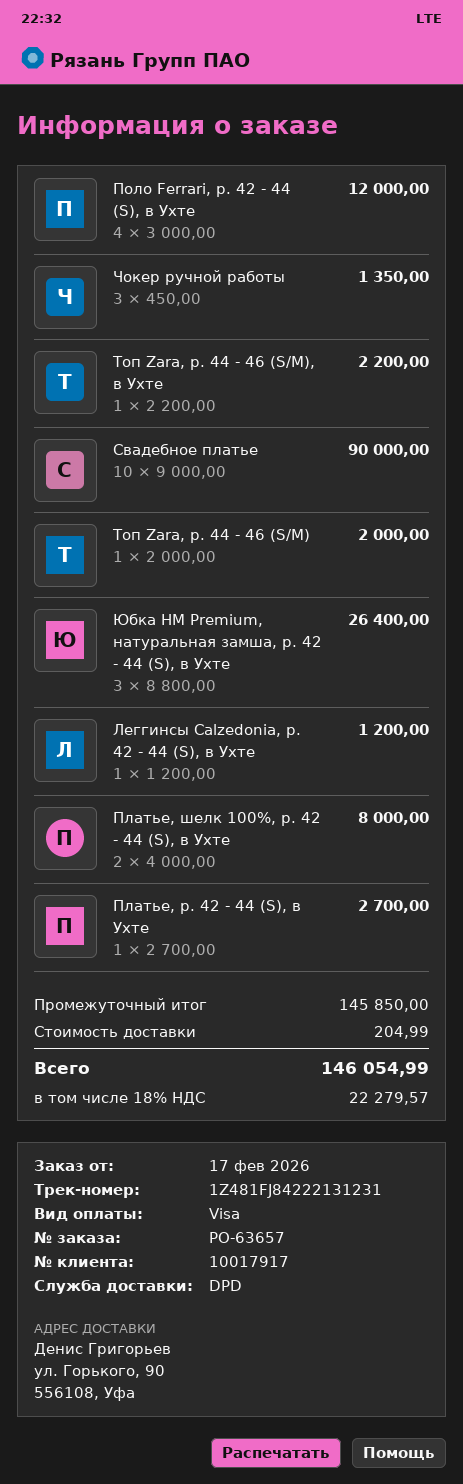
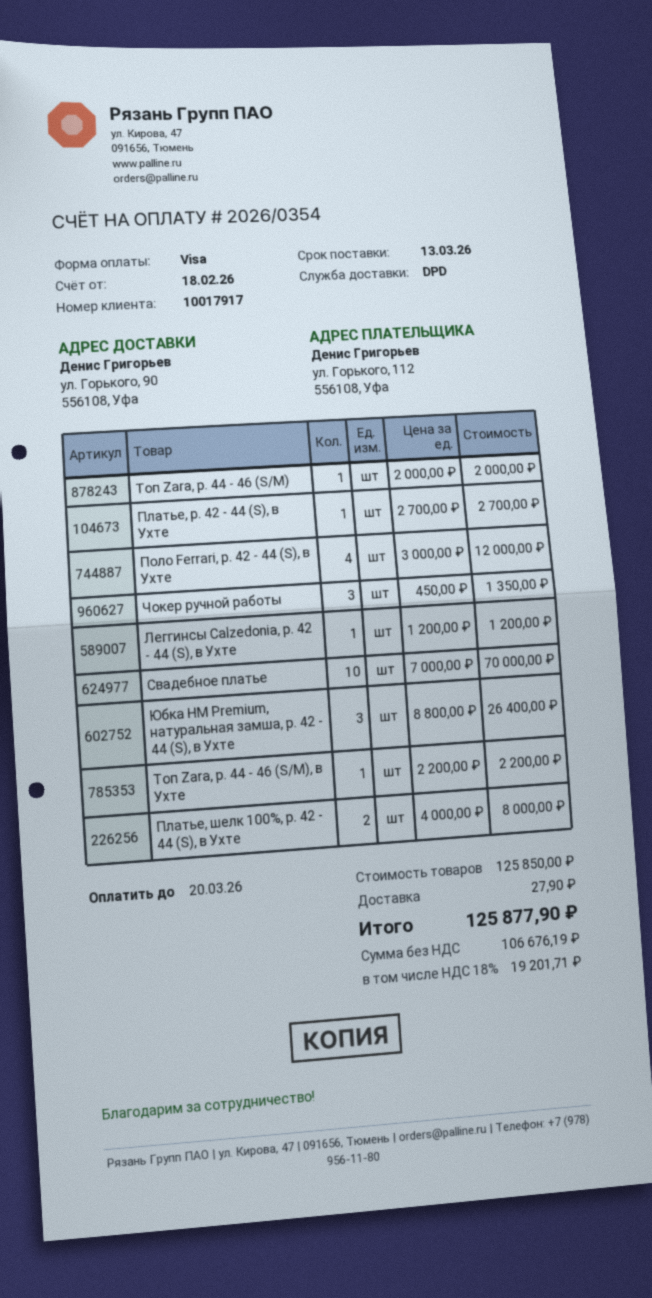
Свадебное платье: 10 x 9000.00 = 90000.00 -> 10 x 7000.00 = 70000.00
subtotal: 145850.00 -> 125850.00
shipping: 204.99 -> 27.90
tax: 18% = 22279.57 -> 18% = 19201.71
total: 146054.99 -> 125877.90

